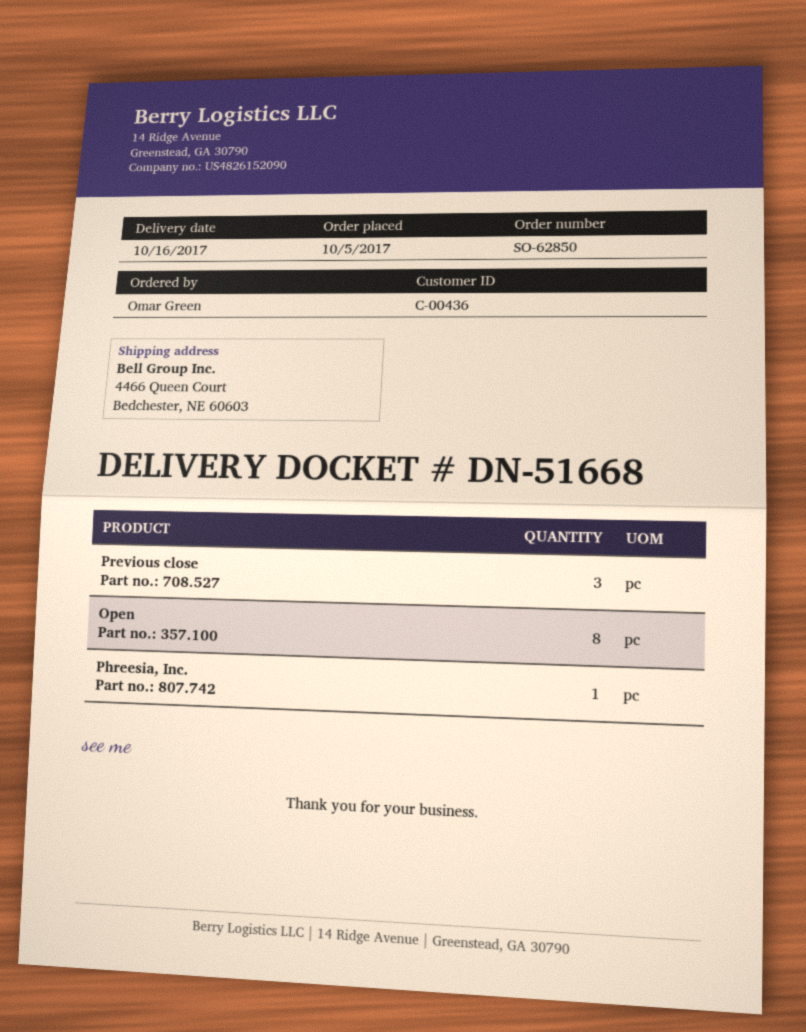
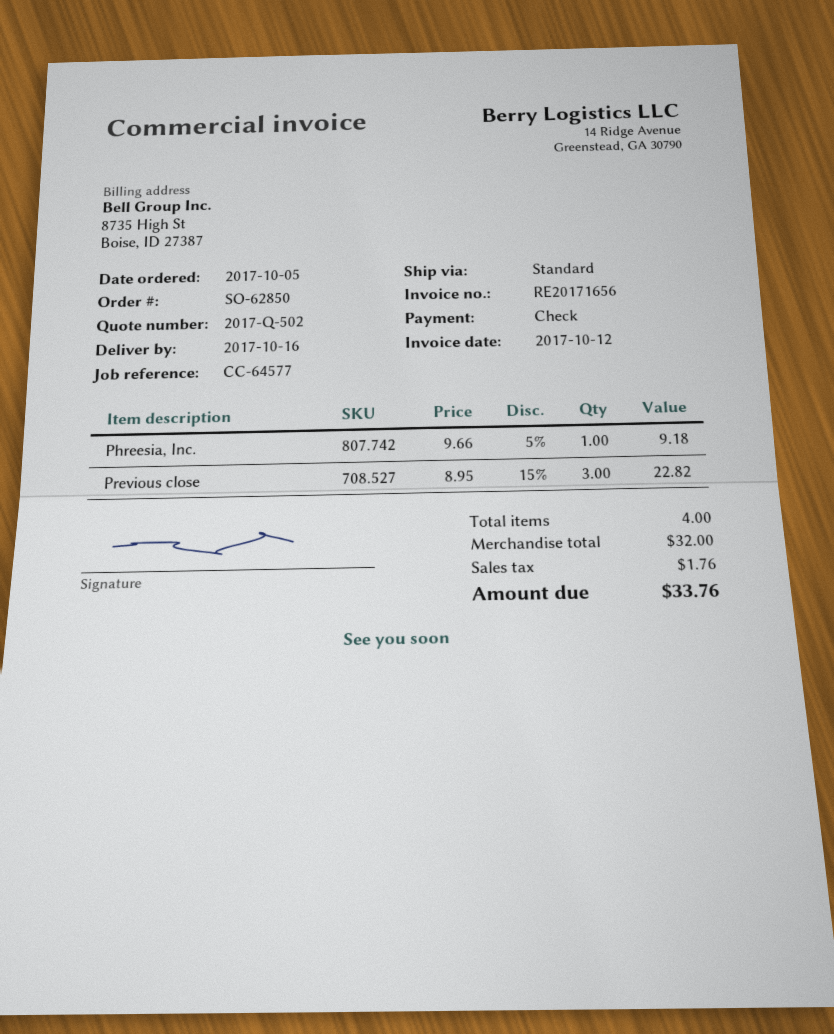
Open: 8 -> none

